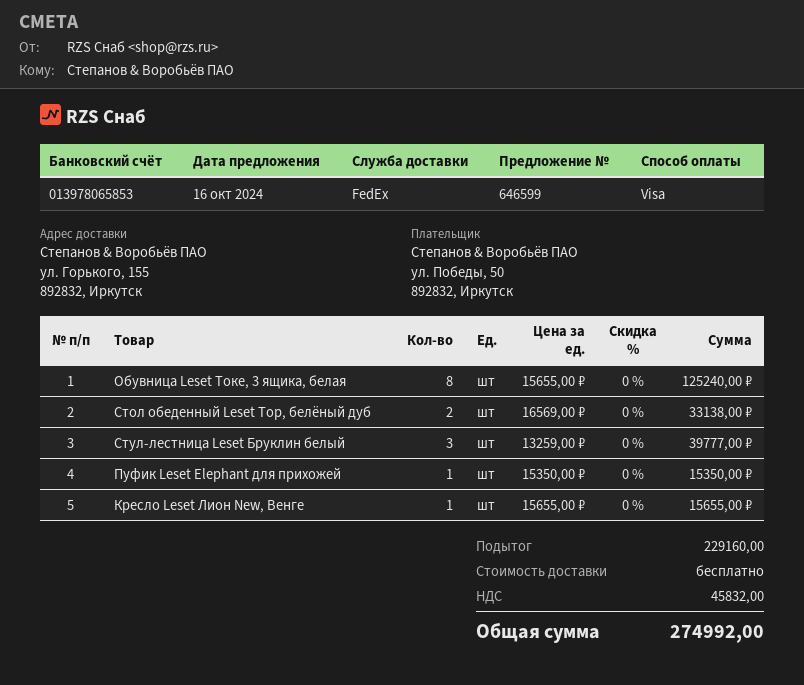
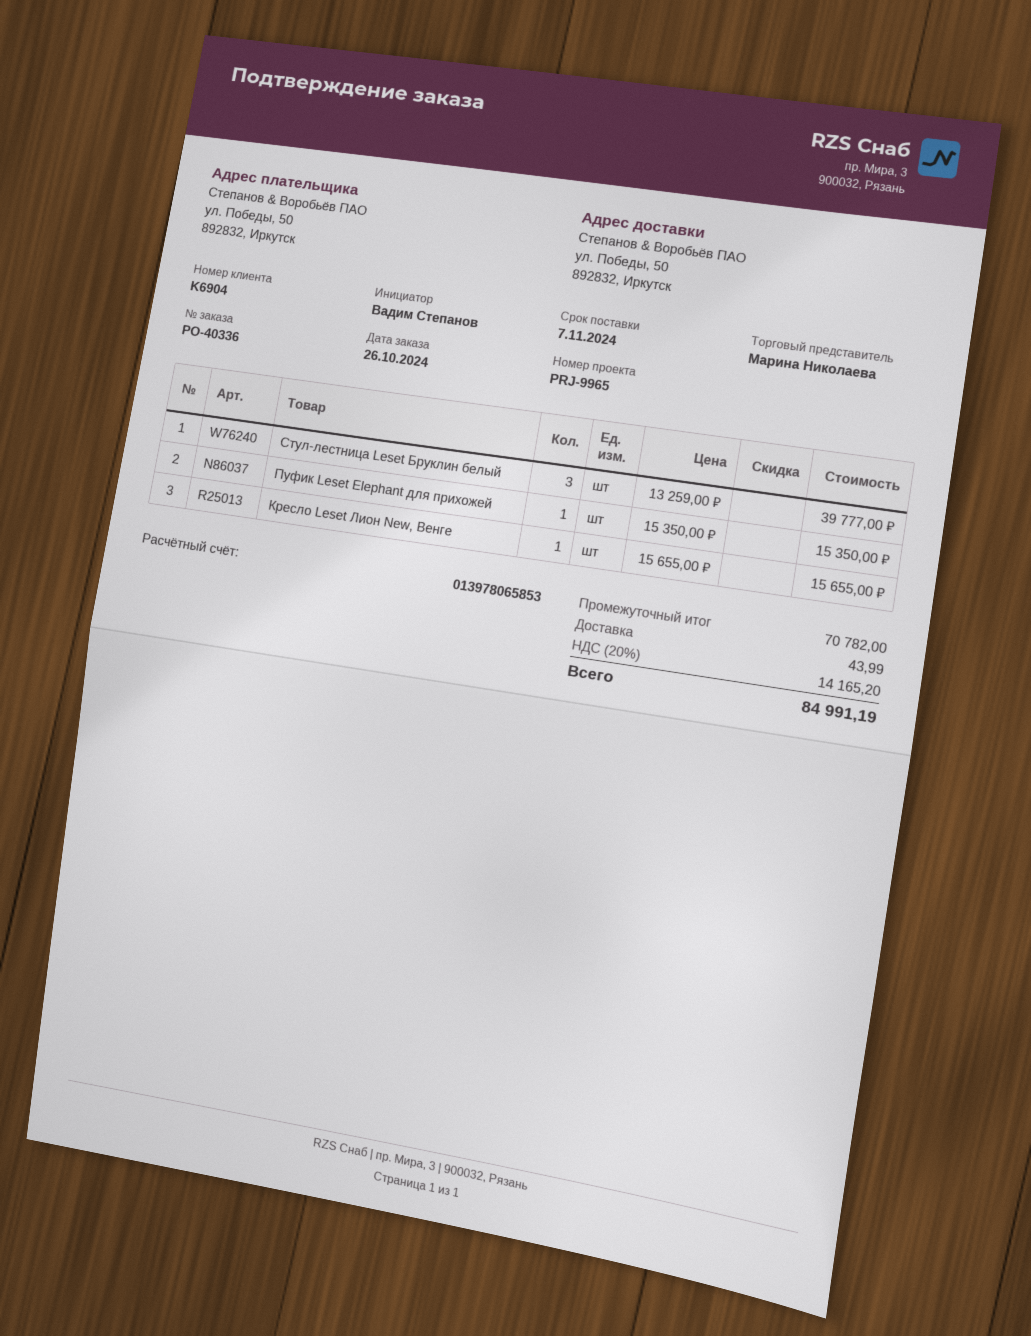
ship to: ул. Горького, 155, 892832, Иркутск -> ул. Победы, 50, 892832, Иркутск
Обувница Leset Токе, 3 ящика, белая: 8 x 15655.00 = 125240.00 -> none
Стол обеденный Leset Тор, белёный дуб: 2 x 16569.00 = 33138.00 -> none
subtotal: 229160.00 -> 70782.00
shipping: 0.00 -> 43.99
tax: 45832.00 -> 14165.20
total: 274992.00 -> 84991.19

